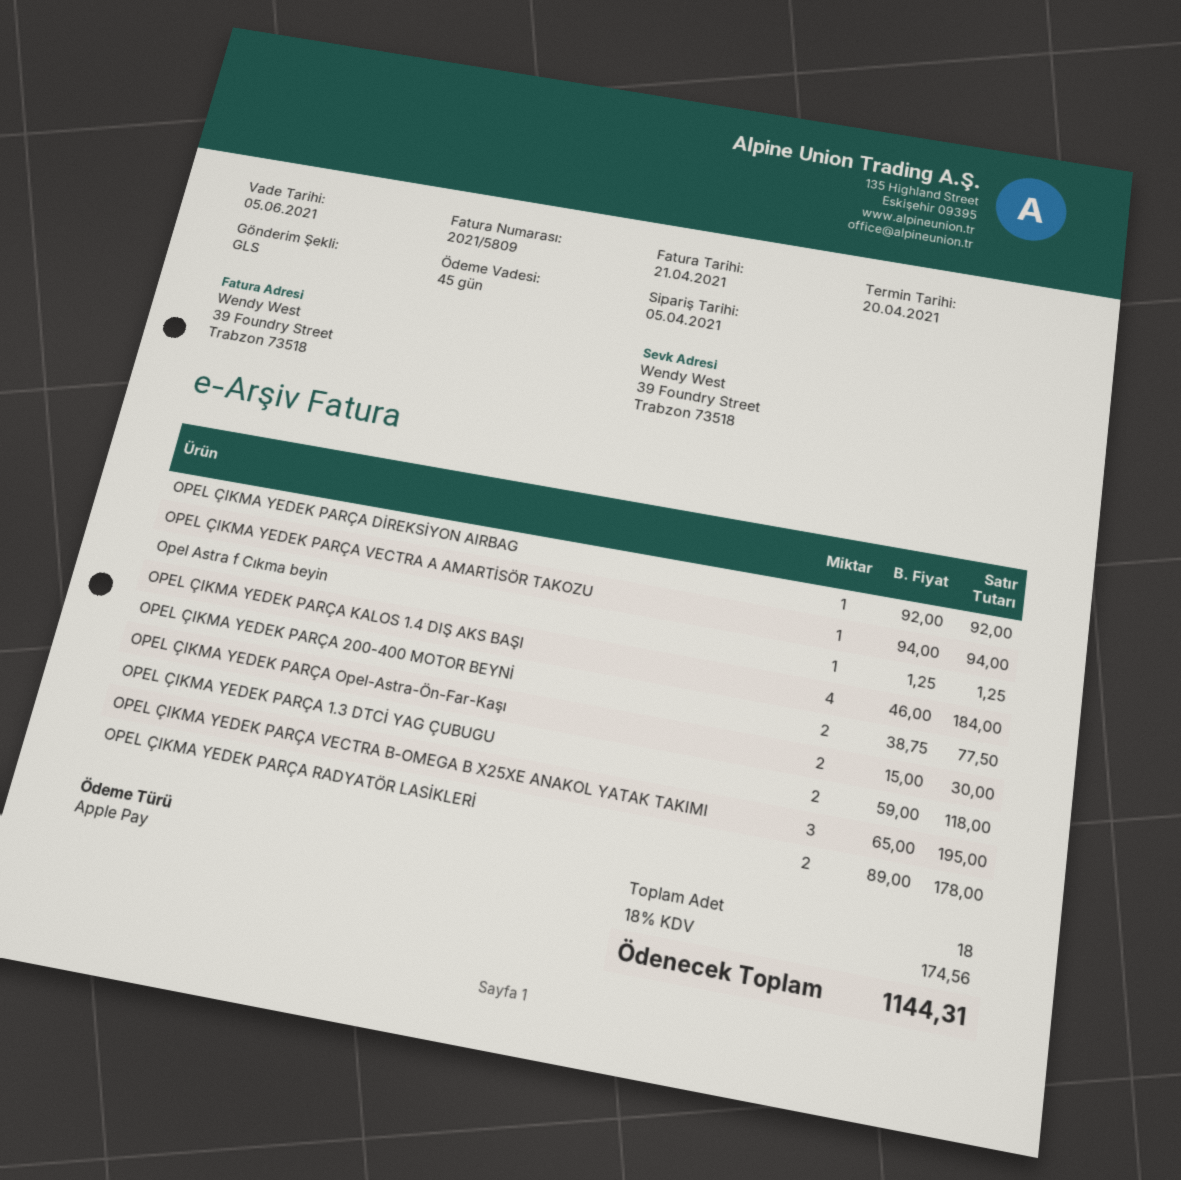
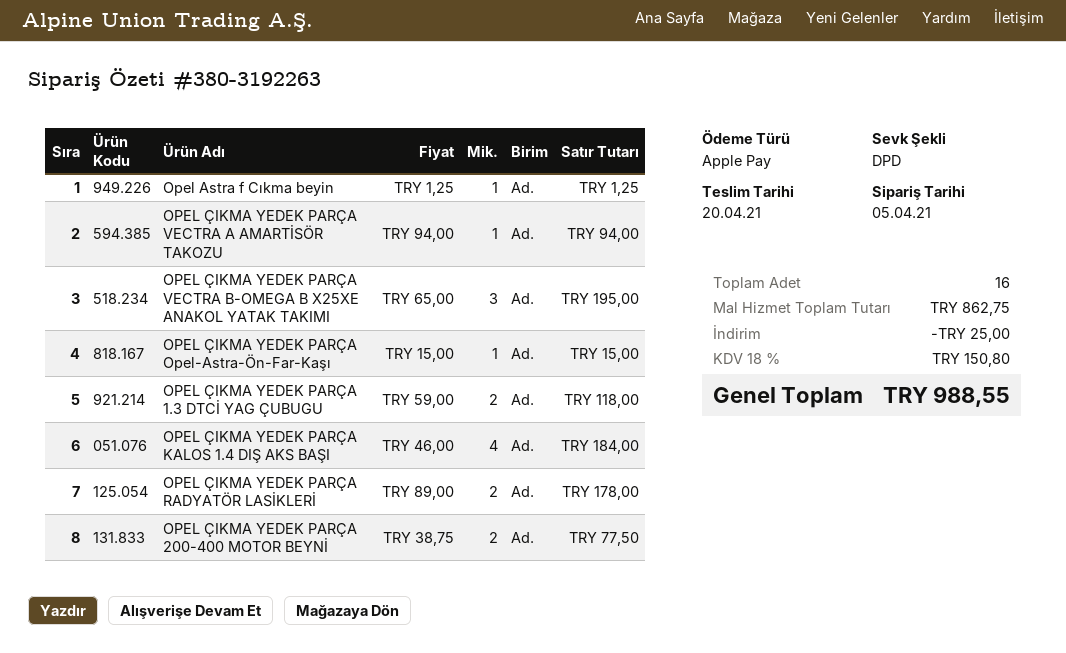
shipping method: GLS -> DPD
OPEL ÇIKMA YEDEK PARÇA DİREKSİYON AIRBAG: 1 x 92.00 = 92.00 -> none
OPEL ÇIKMA YEDEK PARÇA Opel-Astra-Ön-Far-Kaşı: 2 x 15.00 = 30.00 -> 1 x 15.00 = 15.00
total quantity: 18 -> 16
discount: none -> 25.00
tax: 18% = 174.56 -> 18% = 150.80
total: 1144.31 -> 988.55

